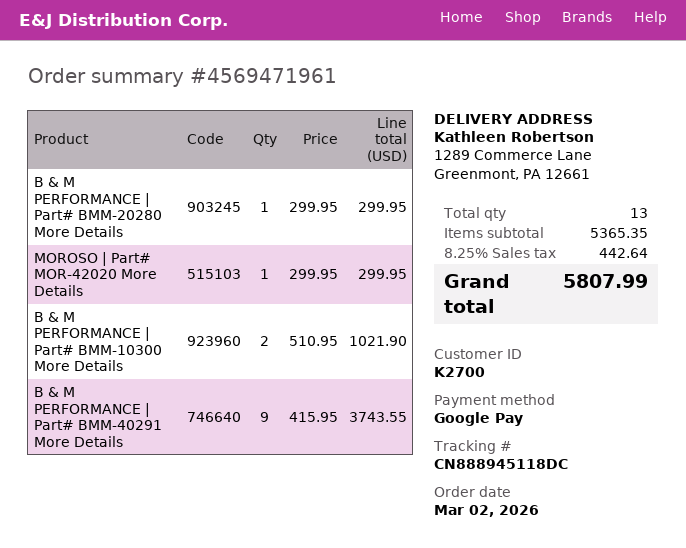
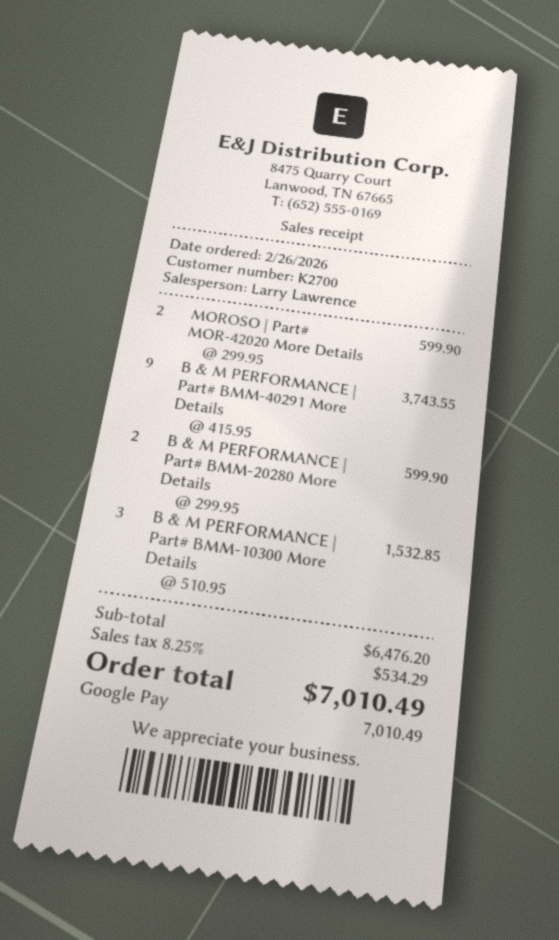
order date: 2026-03-02 -> 2026-02-26
B & M PERFORMANCE | Part# BMM-20280 More Details: 1 x 299.95 = 299.95 -> 2 x 299.95 = 599.90
MOROSO | Part# MOR-42020 More Details: 1 x 299.95 = 299.95 -> 2 x 299.95 = 599.90
B & M PERFORMANCE | Part# BMM-10300 More Details: 2 x 510.95 = 1021.90 -> 3 x 510.95 = 1532.85
subtotal: 5365.35 -> 6476.20
tax: 8.25% = 442.64 -> 8.25% = 534.29
total: 5807.99 -> 7010.49

